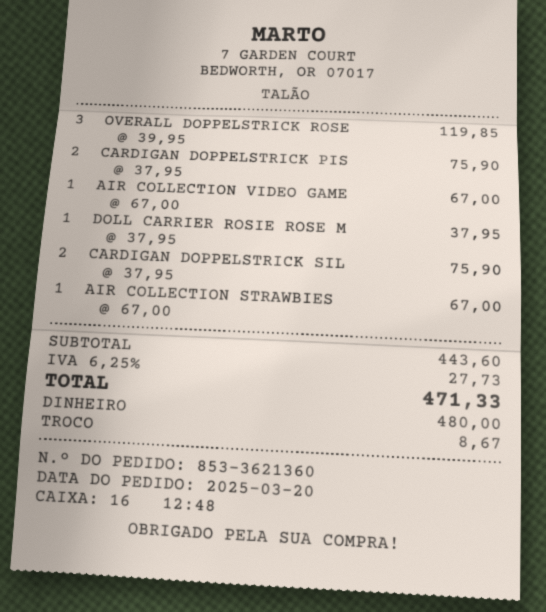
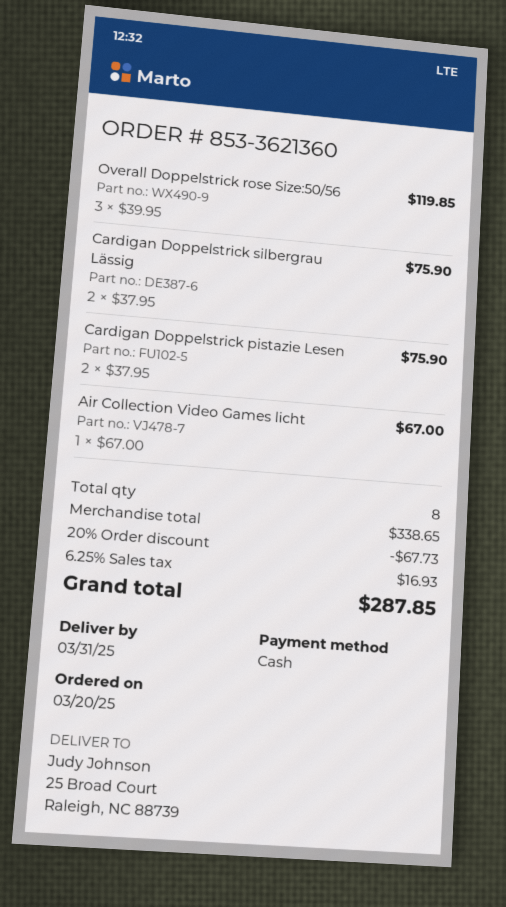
DOLL CARRIER ROSIE ROSE M: 1 x 37.95 = 37.95 -> none
AIR COLLECTION STRAWBIES: 1 x 67.00 = 67.00 -> none
subtotal: 443.60 -> 338.65
discount: none -> 20% = 67.73
tax: 6.25% = 27.73 -> 6.25% = 16.93
total: 471.33 -> 287.85

